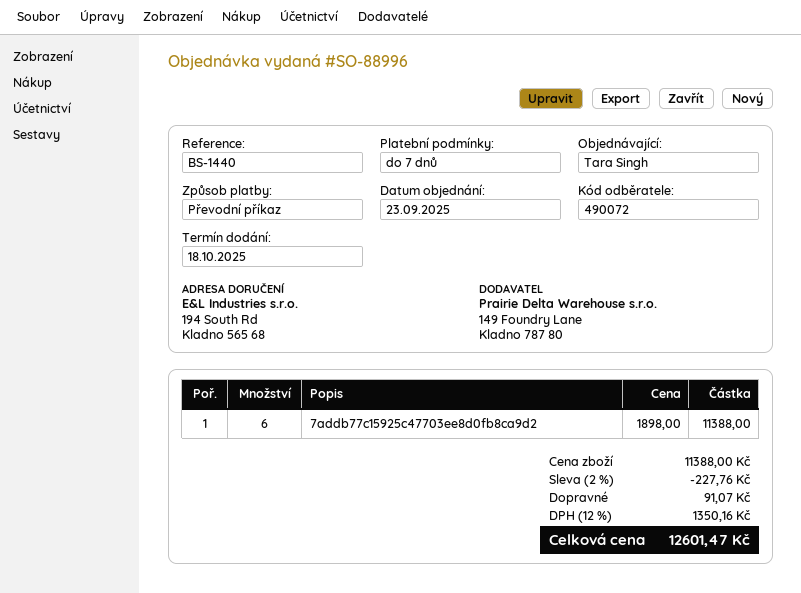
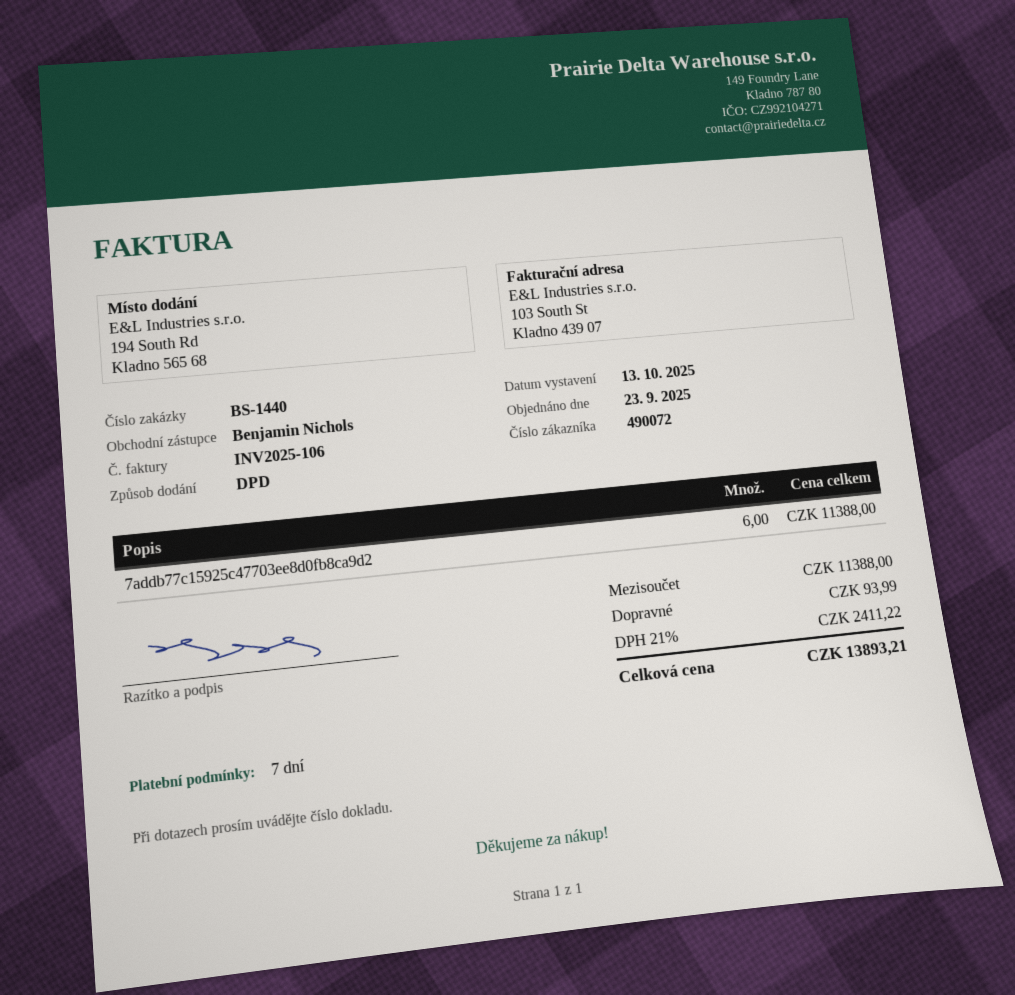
discount: 2% = 227.76 -> none
shipping: 91.07 -> 93.99
tax: 12% = 1350.16 -> 21% = 2411.22
total: 12601.47 -> 13893.21

